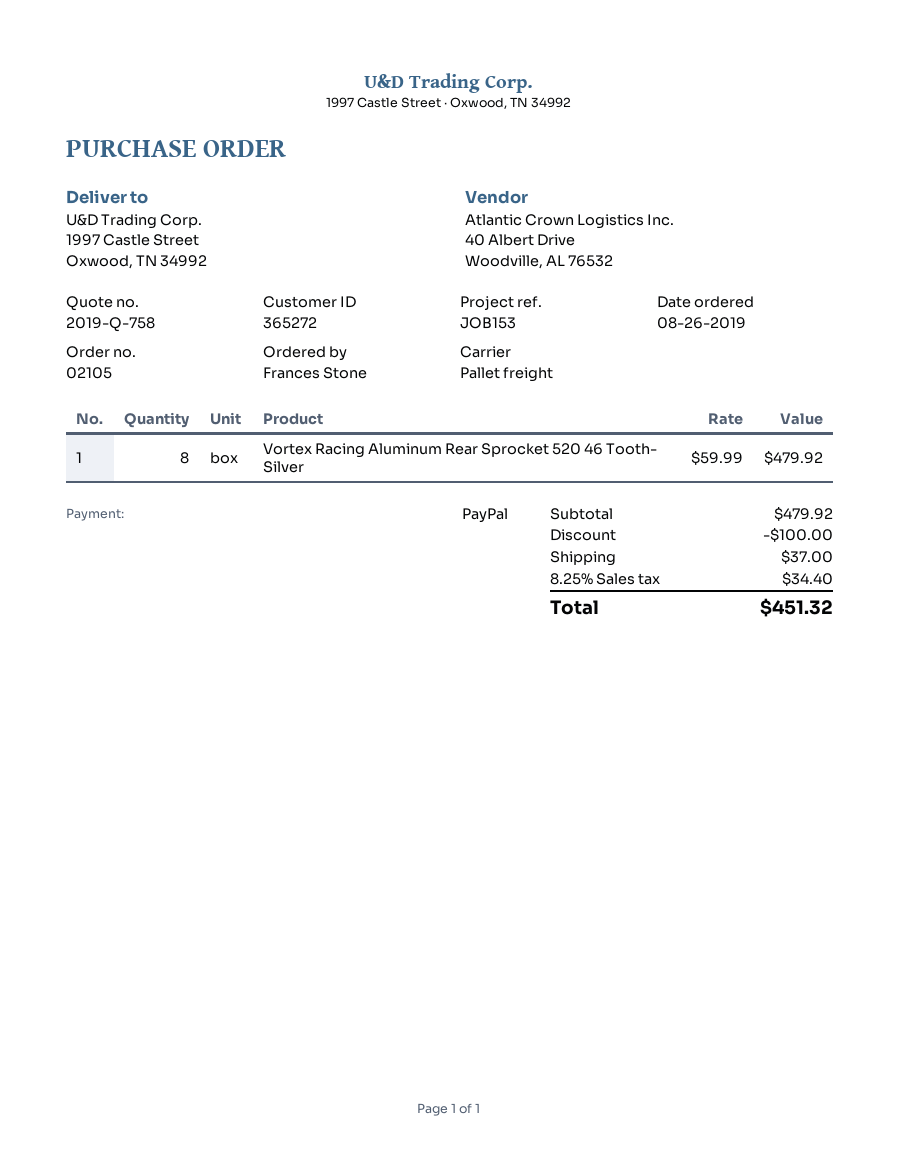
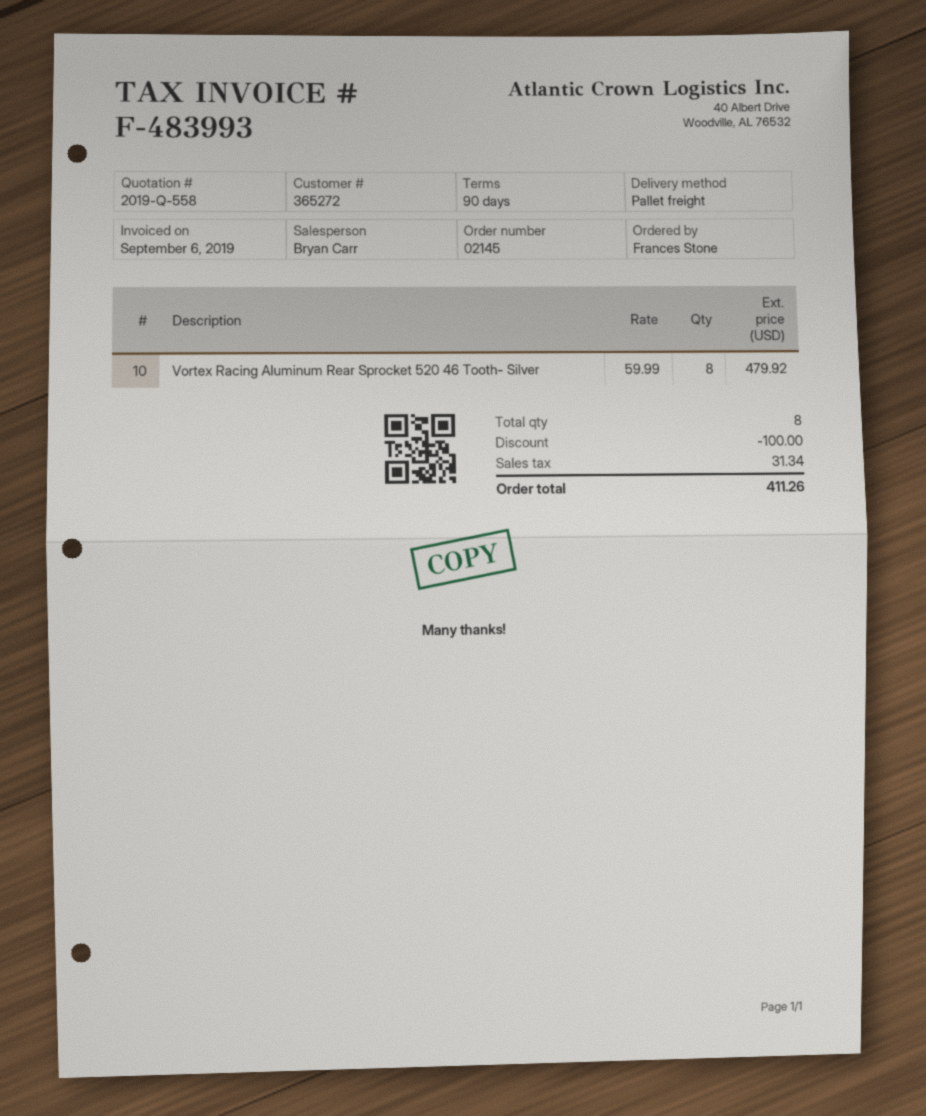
quote number: 2019-Q-758 -> 2019-Q-558
order number: 02105 -> 02145
shipping: 37.00 -> none
tax: 34.40 -> 31.34
total: 451.32 -> 411.26

